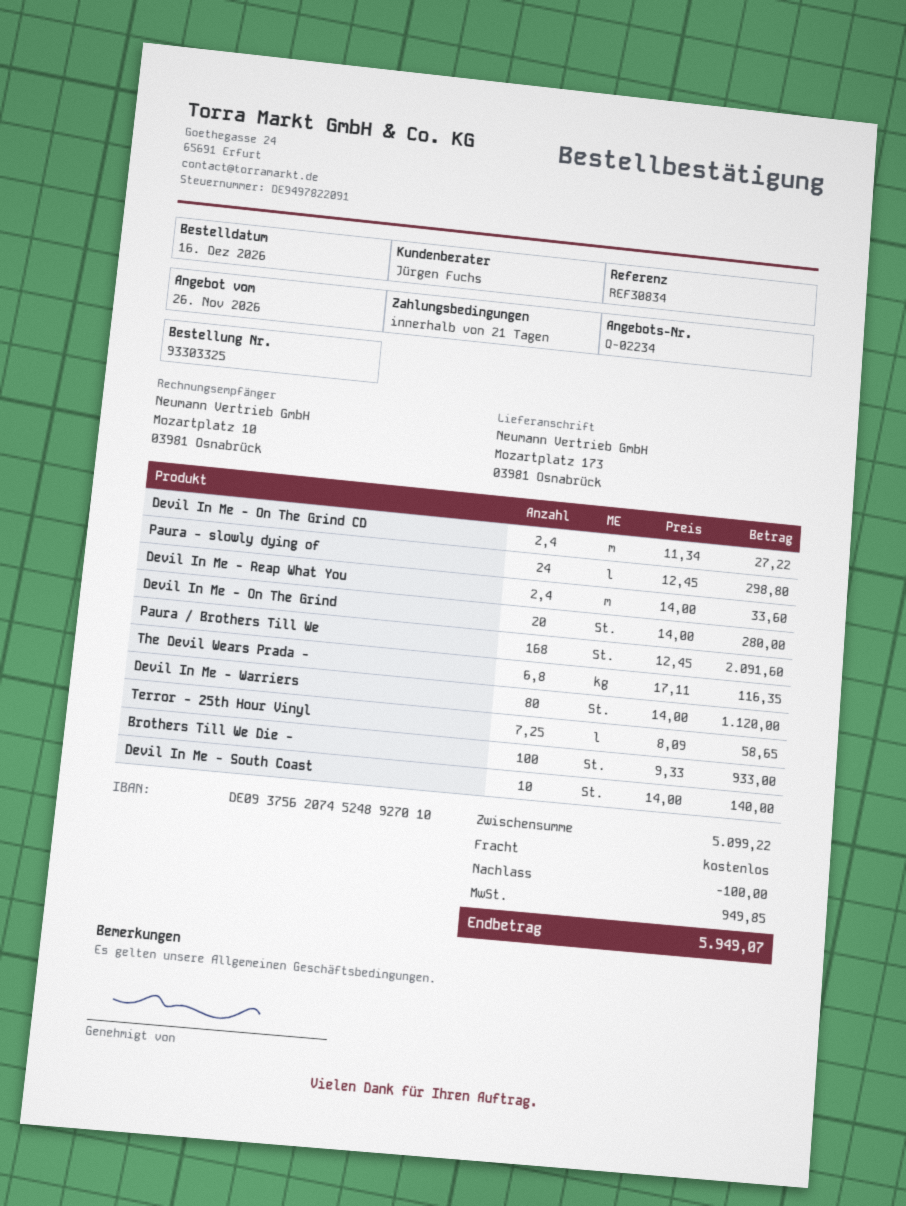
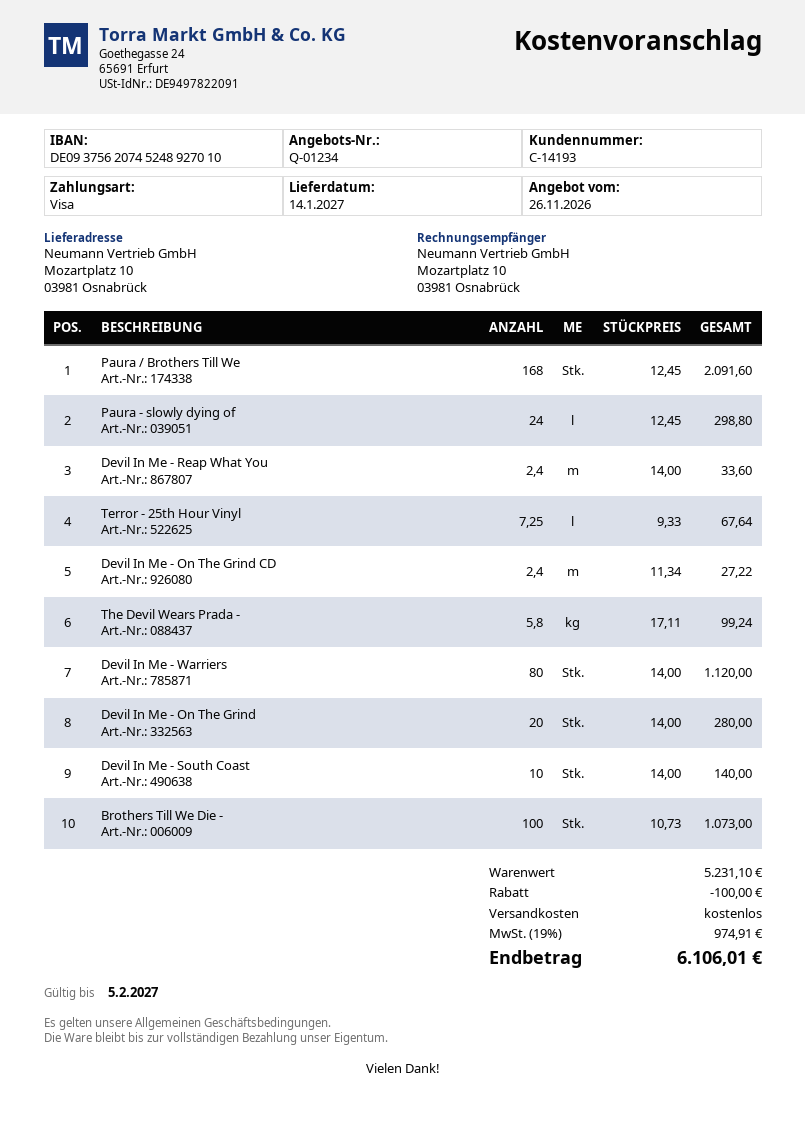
quote number: Q-02234 -> Q-01234
ship to: Mozartplatz 173, 03981 Osnabrück -> Mozartplatz 10, 03981 Osnabrück
The Devil Wears Prada -: 6.8 x 17.11 = 116.35 -> 5.8 x 17.11 = 99.24
Terror - 25th Hour Vinyl: 7.25 x 8.09 = 58.65 -> 7.25 x 9.33 = 67.64
Brothers Till We Die -: 100 x 9.33 = 933.00 -> 100 x 10.73 = 1073.00
subtotal: 5099.22 -> 5231.10
tax: 949.85 -> 974.91
total: 5949.07 -> 6106.01

